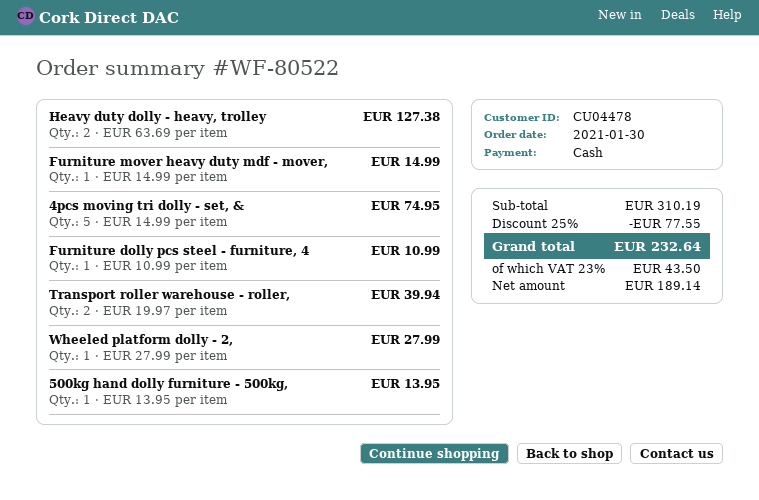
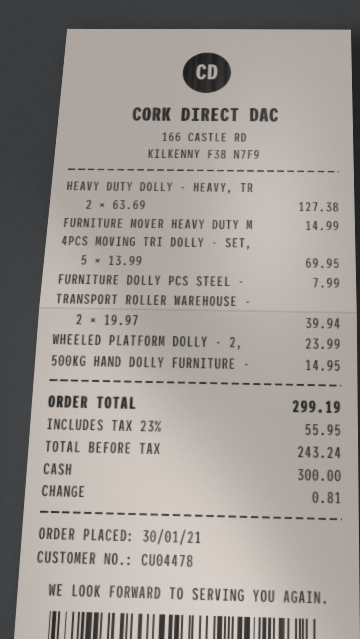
4pcs moving tri dolly - set, &: 5 x 14.99 = 74.95 -> 5 x 13.99 = 69.95
Furniture dolly pcs steel - furniture, 4: 1 x 10.99 = 10.99 -> 1 x 7.99 = 7.99
Wheeled platform dolly - 2,: 1 x 27.99 = 27.99 -> 1 x 23.99 = 23.99
500kg hand dolly furniture - 500kg,: 1 x 13.95 = 13.95 -> 1 x 14.95 = 14.95
discount: 25% = 77.55 -> none
net: 189.14 -> 243.24
tax: 23% = 43.50 -> 23% = 55.95
total: 232.64 -> 299.19

